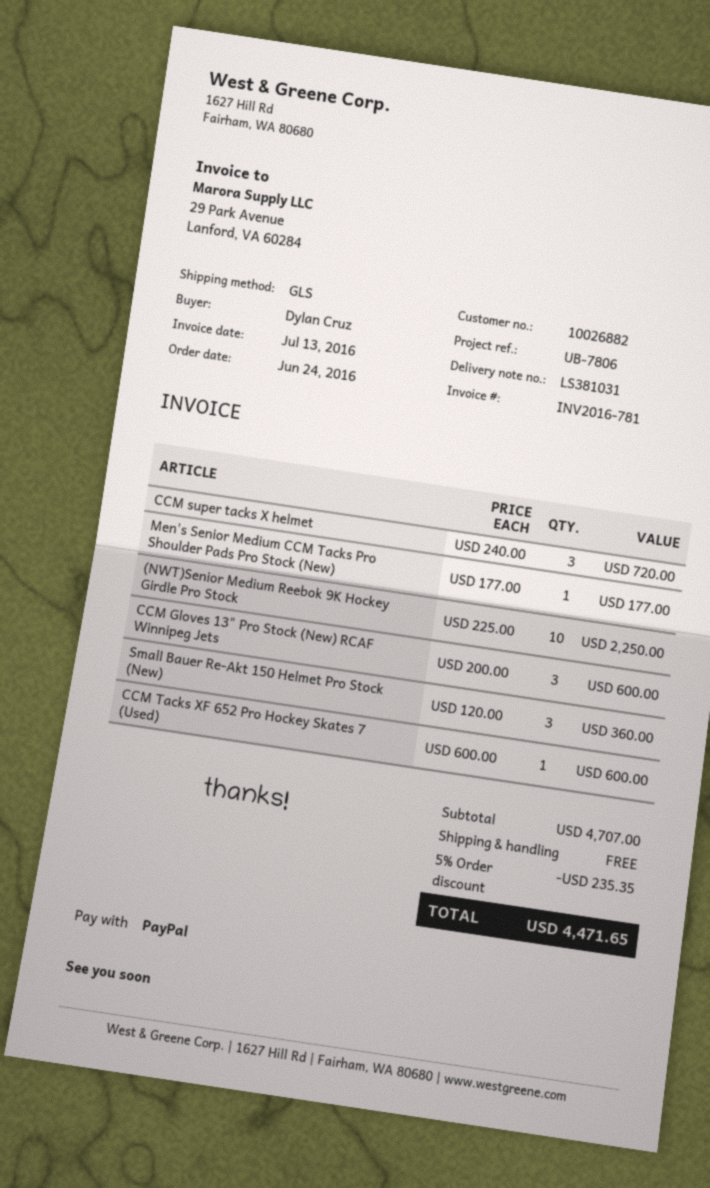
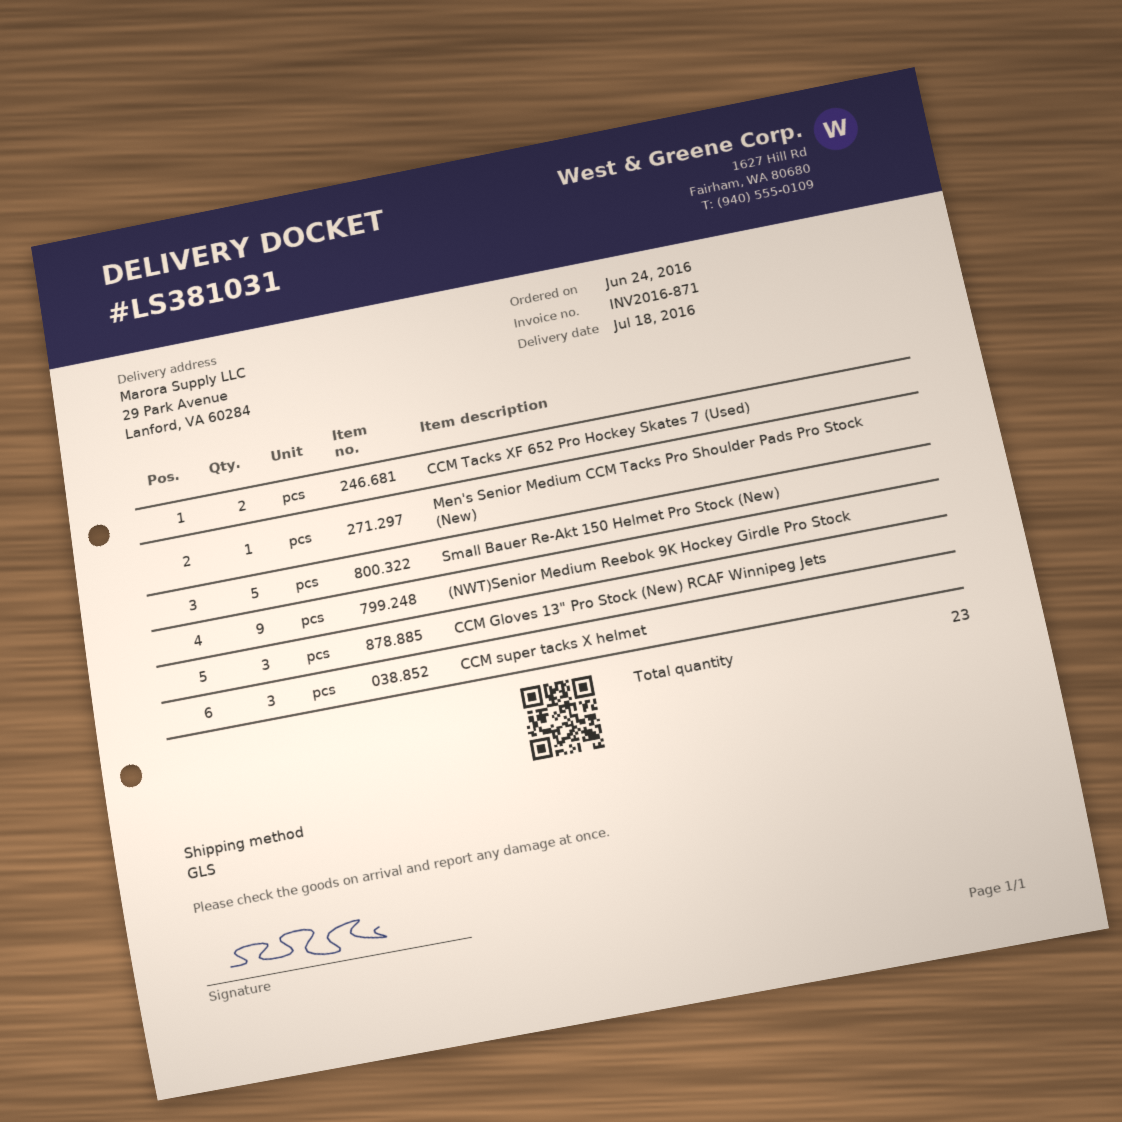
invoice number: INV2016-781 -> INV2016-871
(NWT)Senior Medium Reebok 9K Hockey Girdle Pro Stock: 10 -> 9
Small Bauer Re-Akt 150 Helmet Pro Stock (New): 3 -> 5
CCM Tacks XF 652 Pro Hockey Skates 7 (Used): 1 -> 2

